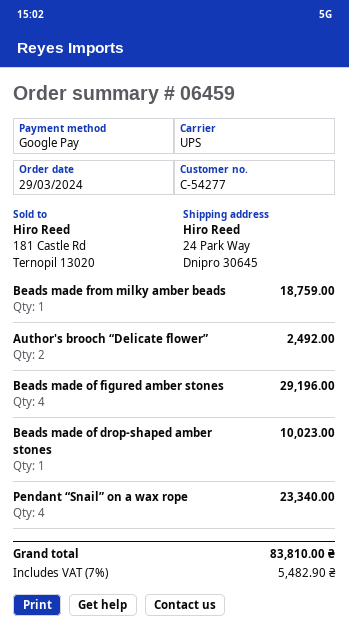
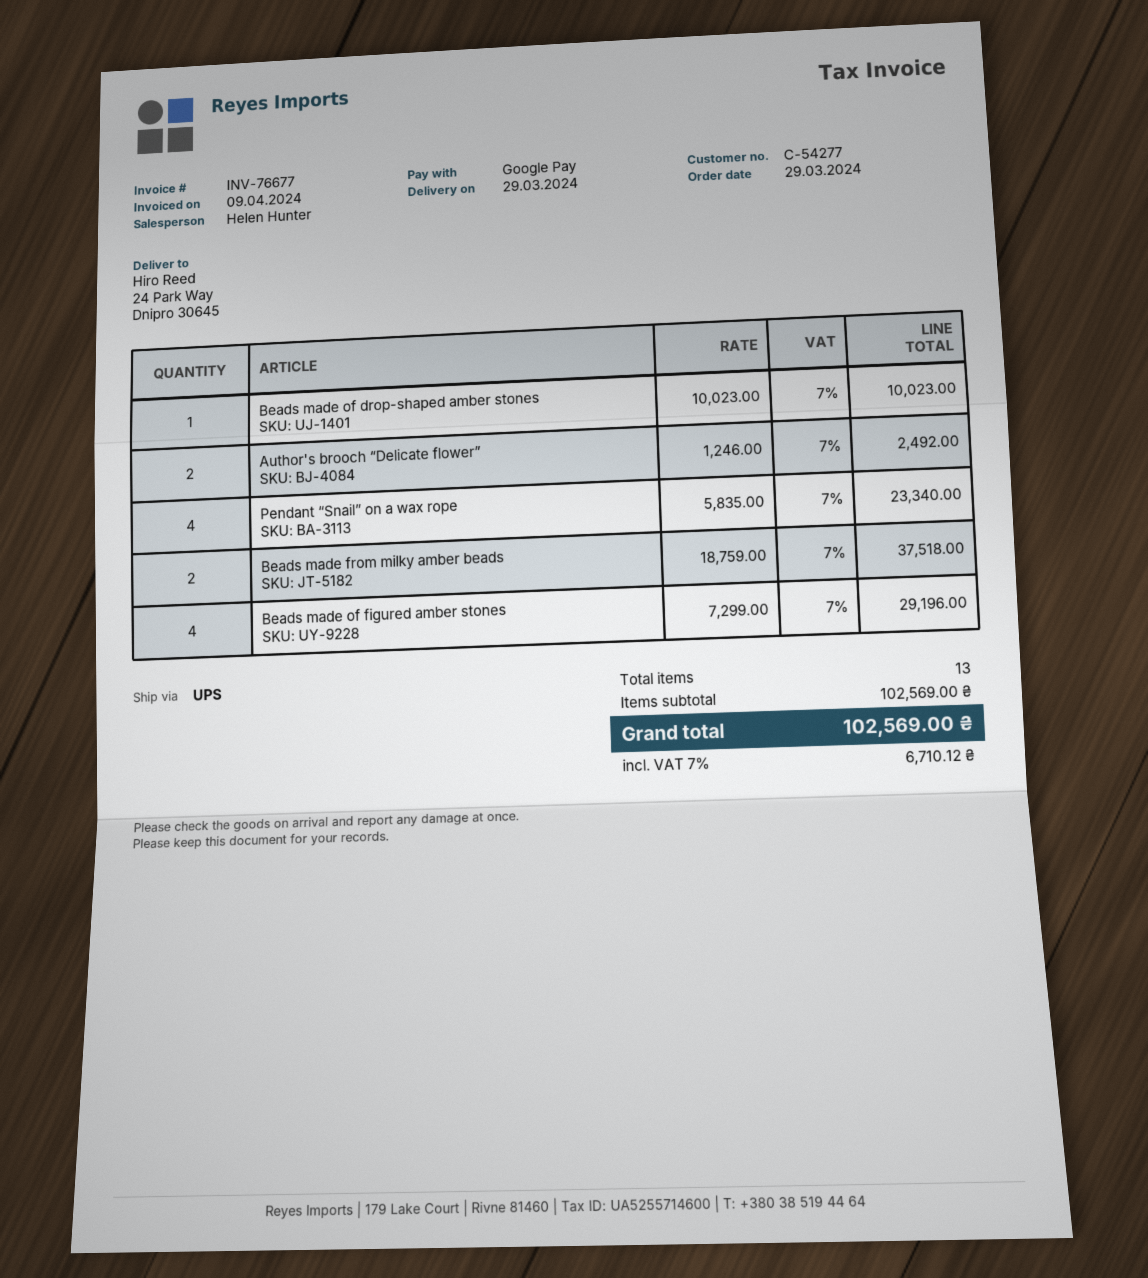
Beads made from milky amber beads: 1 for 18759.00 -> 2 for 37518.00
tax: 7% = 5482.90 -> 7% = 6710.12
total: 83810.00 -> 102569.00

